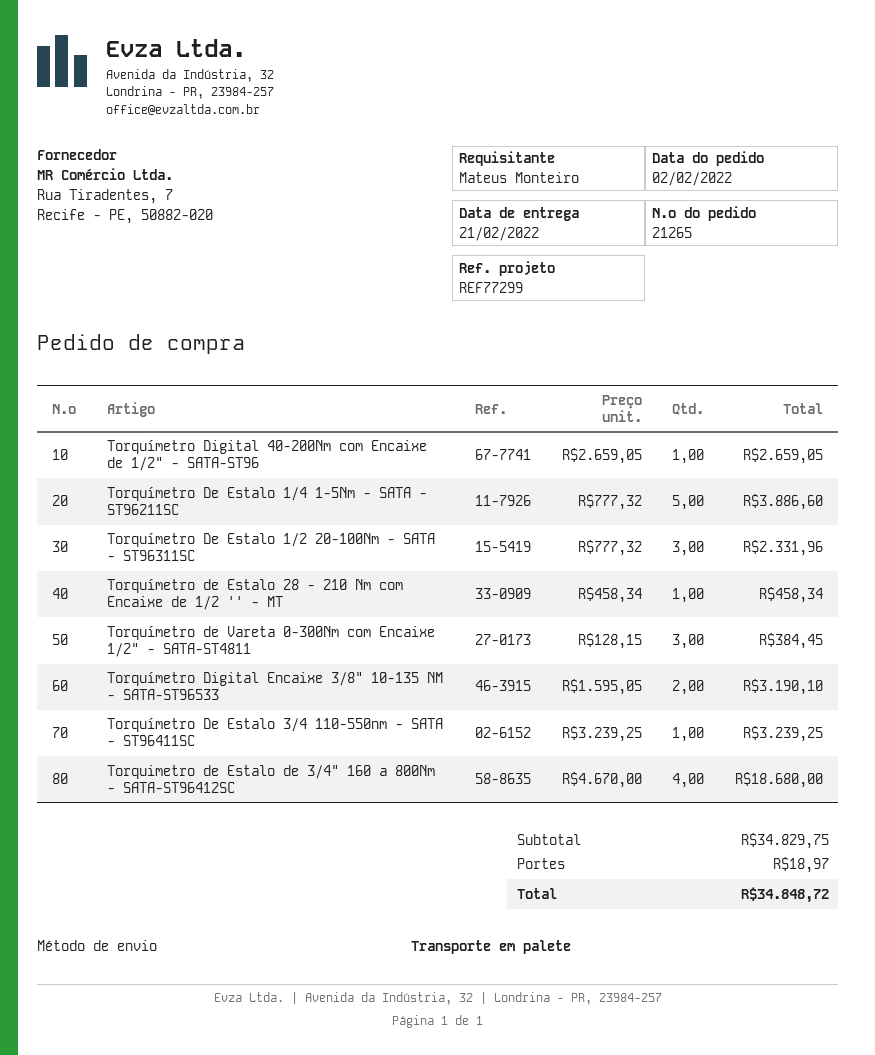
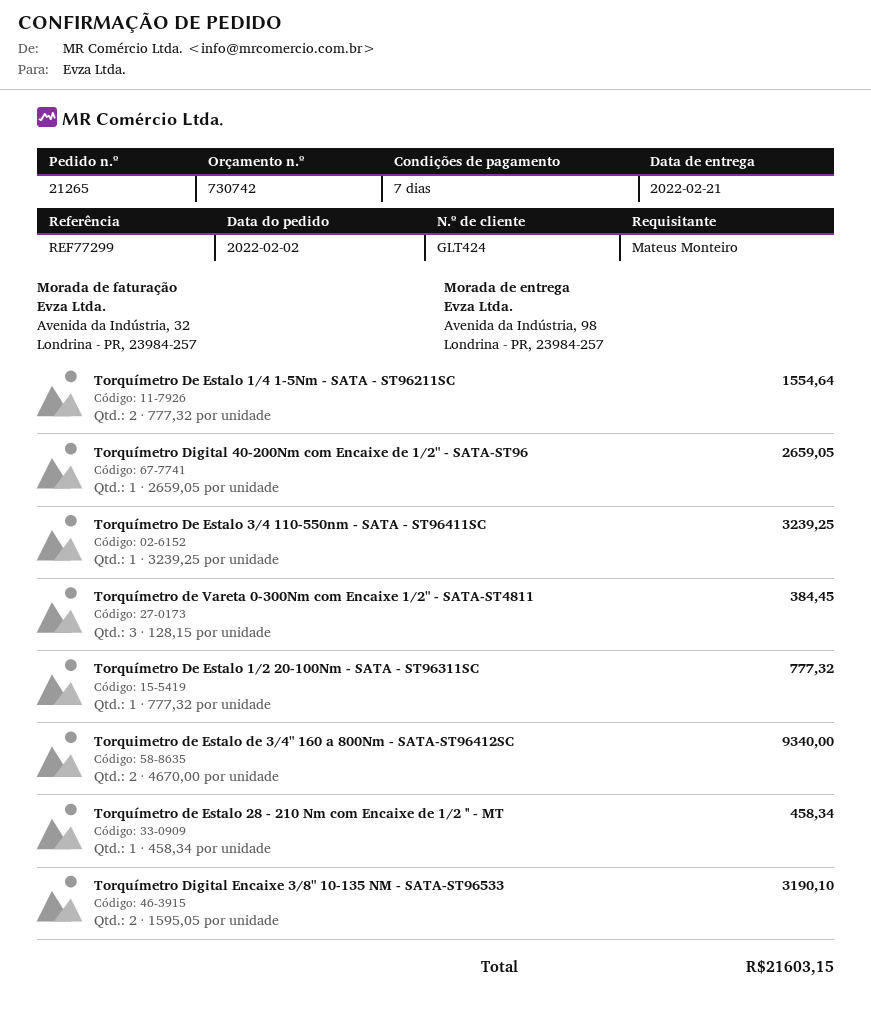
Torquímetro De Estalo 1/4 1-5Nm - SATA - ST96211SC: 5 x 777.32 = 3886.60 -> 2 x 777.32 = 1554.64
Torquímetro De Estalo 1/2 20-100Nm - SATA - ST96311SC: 3 x 777.32 = 2331.96 -> 1 x 777.32 = 777.32
Torquimetro de Estalo de 3/4" 160 a 800Nm - SATA-ST96412SC: 4 x 4670.00 = 18680.00 -> 2 x 4670.00 = 9340.00
shipping: 18.97 -> none
total: 34848.72 -> 21603.15

